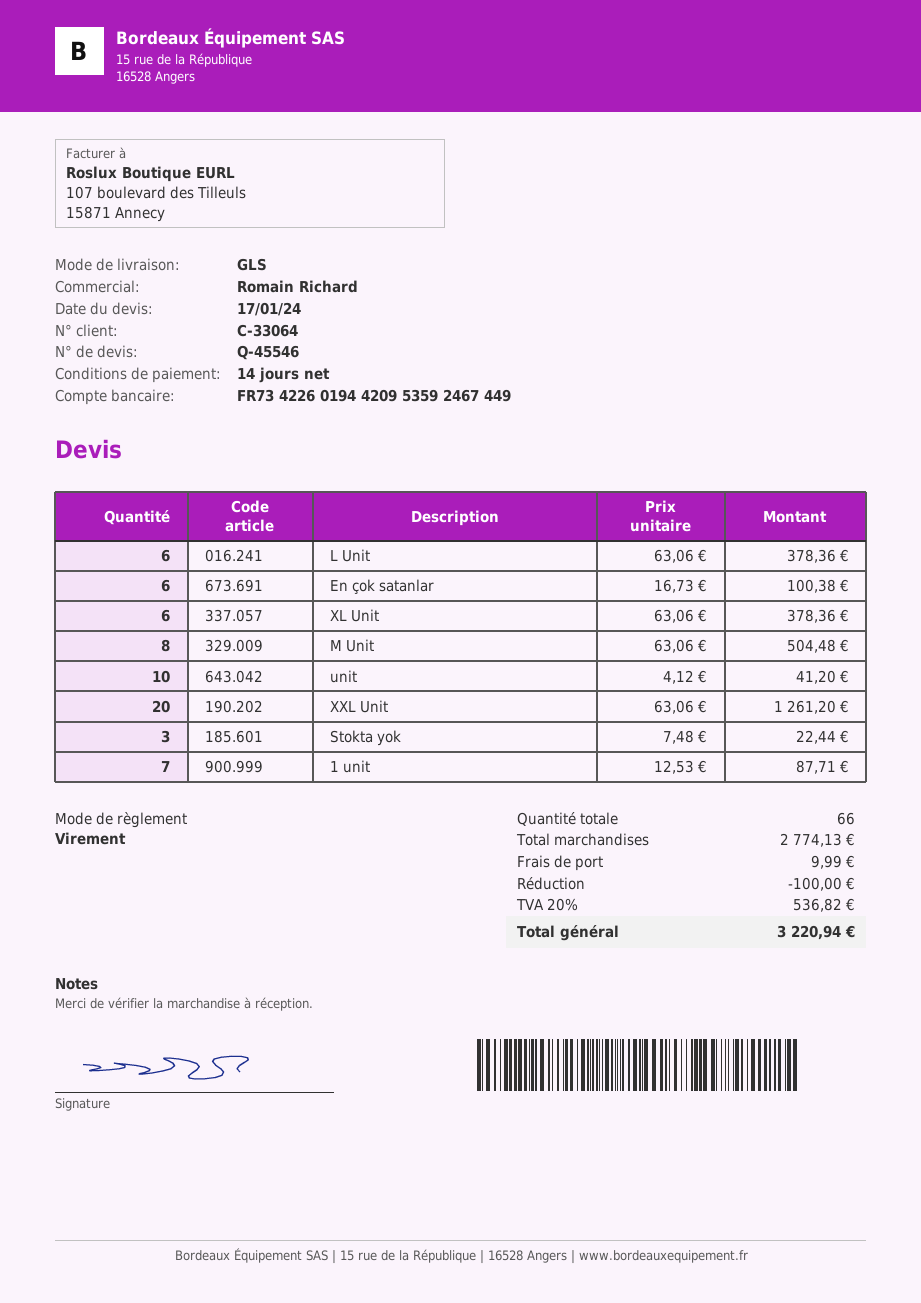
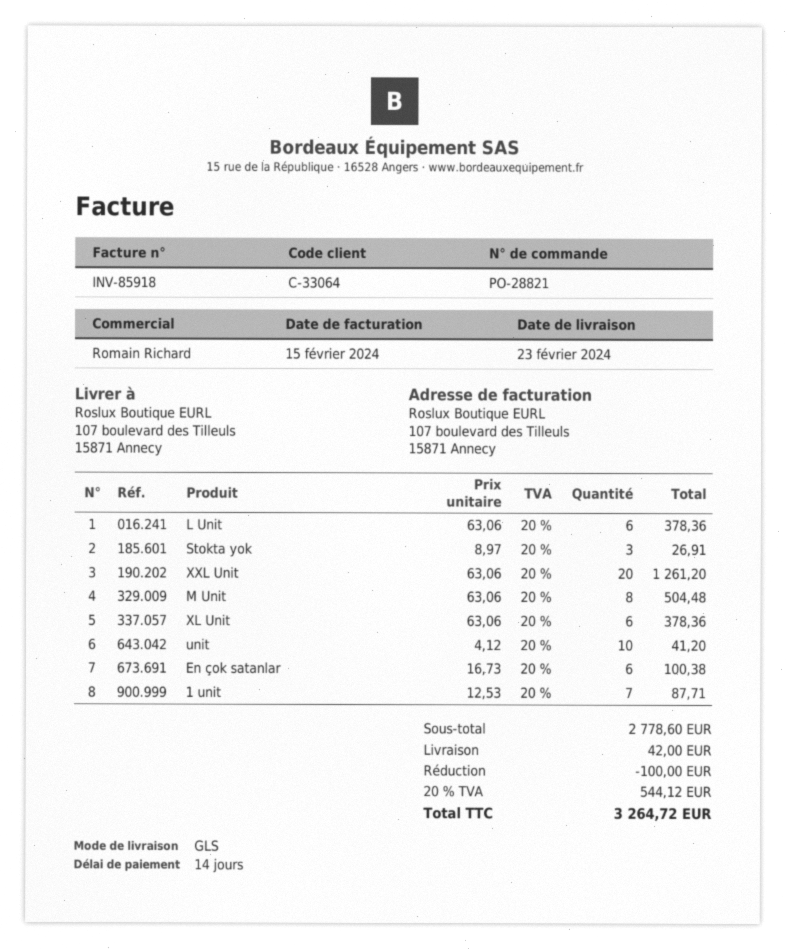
Stokta yok: 3 x 7.48 = 22.44 -> 3 x 8.97 = 26.91
subtotal: 2774.13 -> 2778.60
shipping: 9.99 -> 42.00
tax: 20% = 536.82 -> 20% = 544.12
total: 3220.94 -> 3264.72

